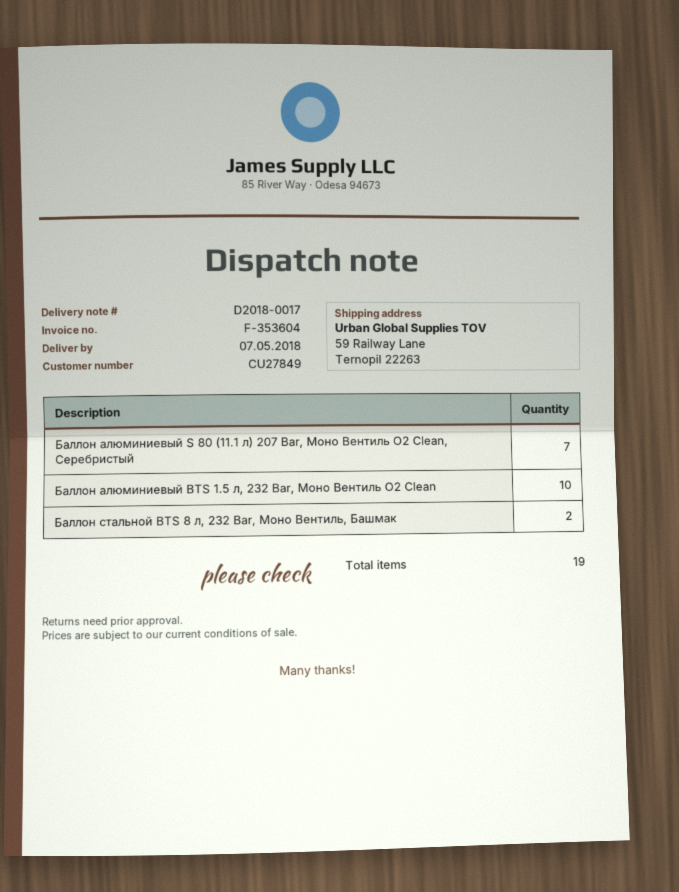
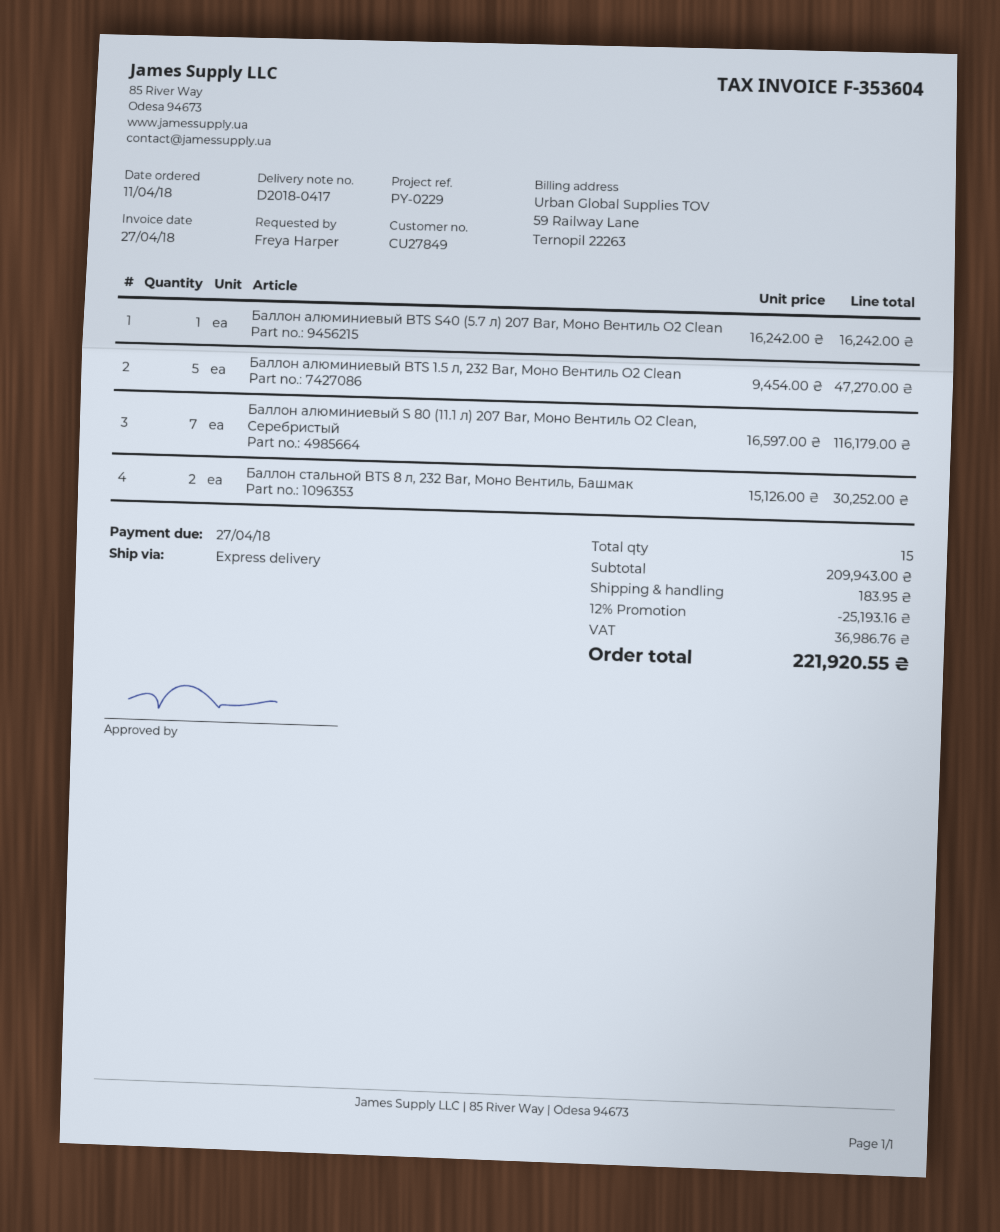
delivery note number: D2018-0017 -> D2018-0417
Баллон алюминиевый BTS 1.5 л, 232 Bar, Моно Вентиль O2 Clean: 10 -> 5
Баллон алюминиевый BTS S40 (5.7 л) 207 Bar, Моно Вентиль O2 Clean: none -> 1
total quantity: 19 -> 15

